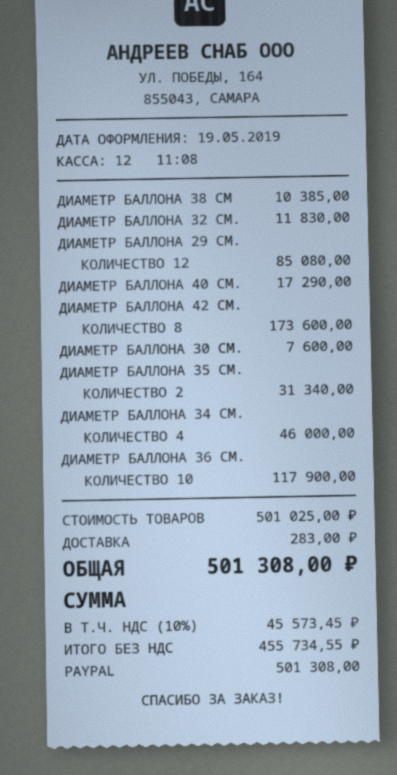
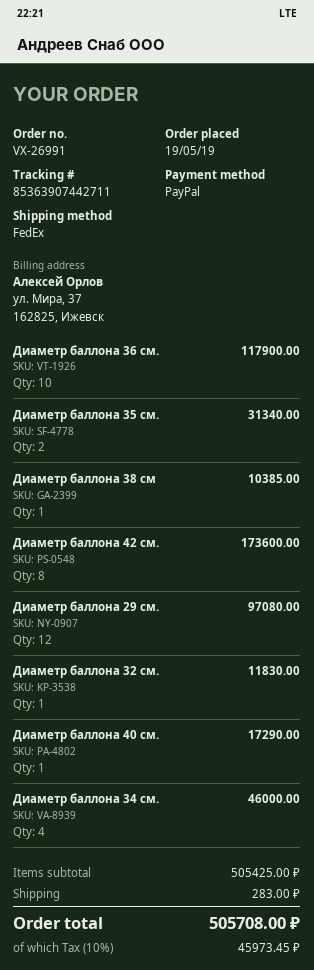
ДИАМЕТР БАЛЛОНА 29 СМ.: 12 for 85080.00 -> 12 for 97080.00
ДИАМЕТР БАЛЛОНА 30 СМ.: 1 for 7600.00 -> none
subtotal: 501025.00 -> 505425.00
tax: 10% = 45573.45 -> 10% = 45973.45
total: 501308.00 -> 505708.00

